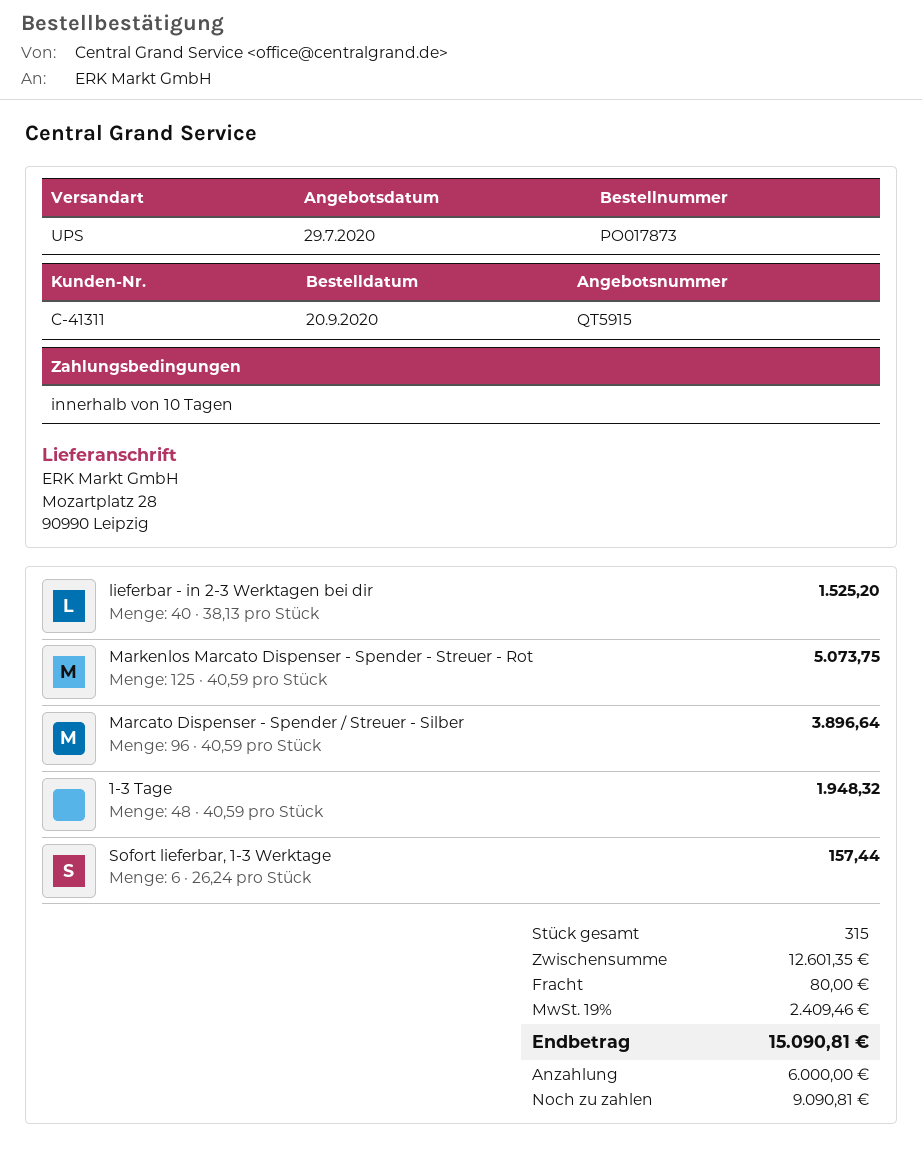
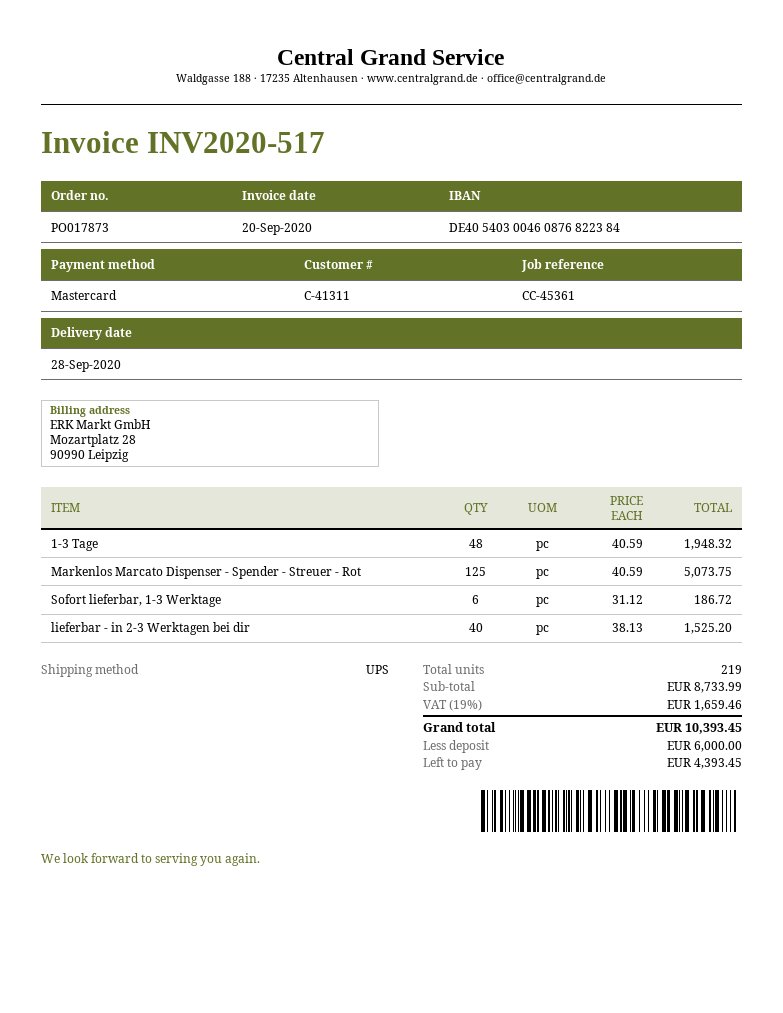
Marcato Dispenser - Spender / Streuer - Silber: 96 x 40.59 = 3896.64 -> none
Sofort lieferbar, 1-3 Werktage: 6 x 26.24 = 157.44 -> 6 x 31.12 = 186.72
total quantity: 315 -> 219
subtotal: 12601.35 -> 8733.99
shipping: 80.00 -> none
tax: 19% = 2409.46 -> 19% = 1659.46
total: 15090.81 -> 10393.45
balance: 9090.81 -> 4393.45

